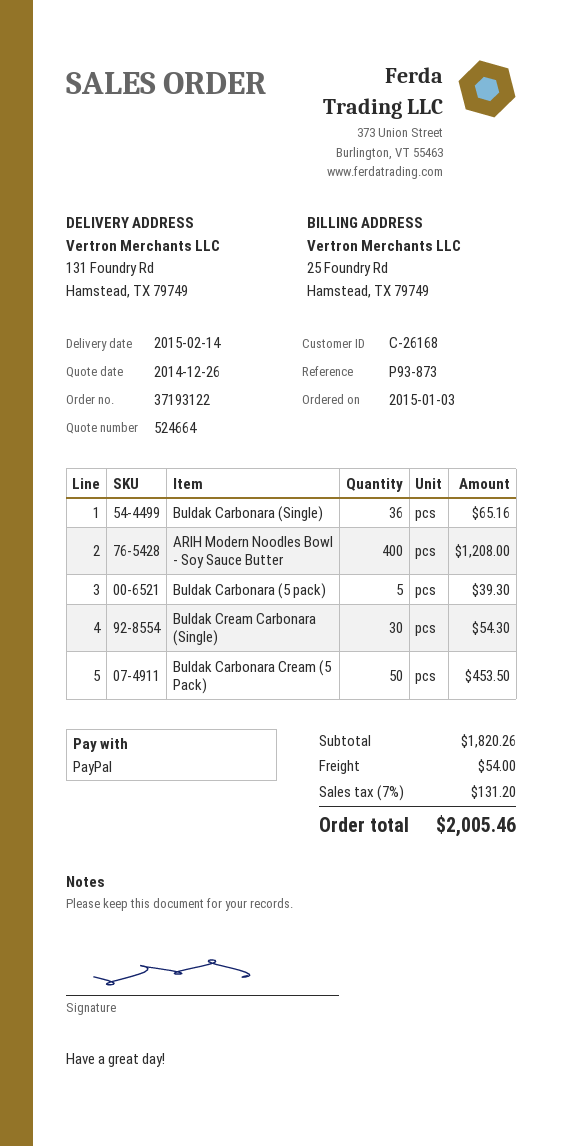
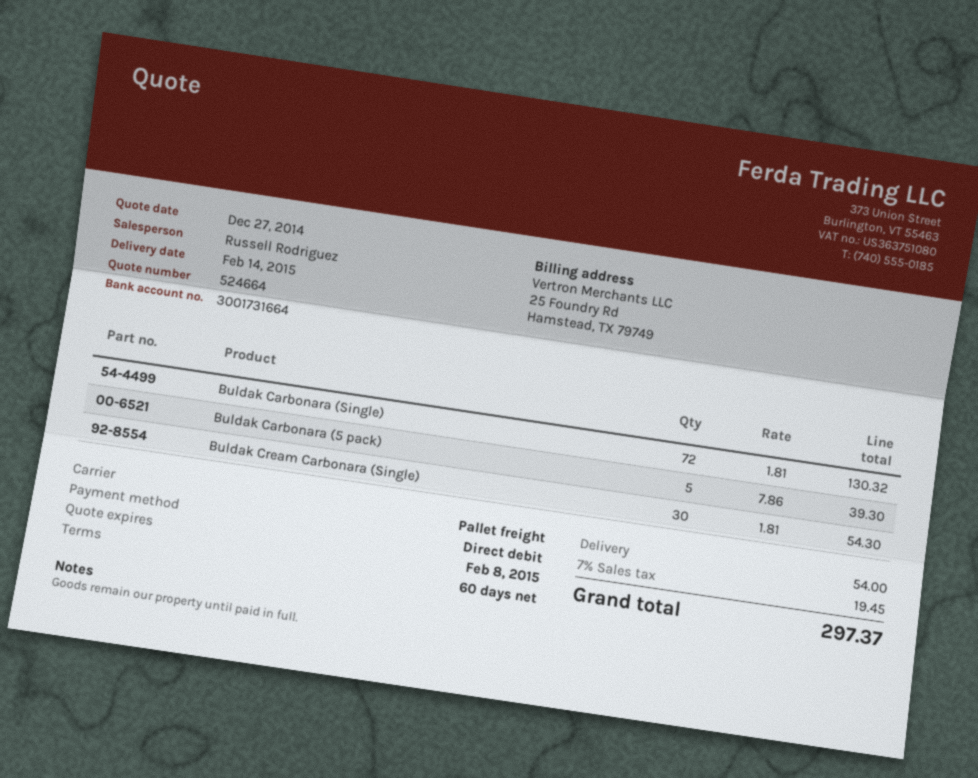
quote date: 2014-12-26 -> 2014-12-27
payment method: PayPal -> direct debit
Buldak Carbonara (Single): 36 for 65.16 -> 72 for 130.32
ARIH Modern Noodles Bowl - Soy Sauce Butter: 400 for 1208.00 -> none
Buldak Carbonara Cream (5 Pack): 50 for 453.50 -> none
tax: 7% = 131.20 -> 7% = 19.45
total: 2005.46 -> 297.37

